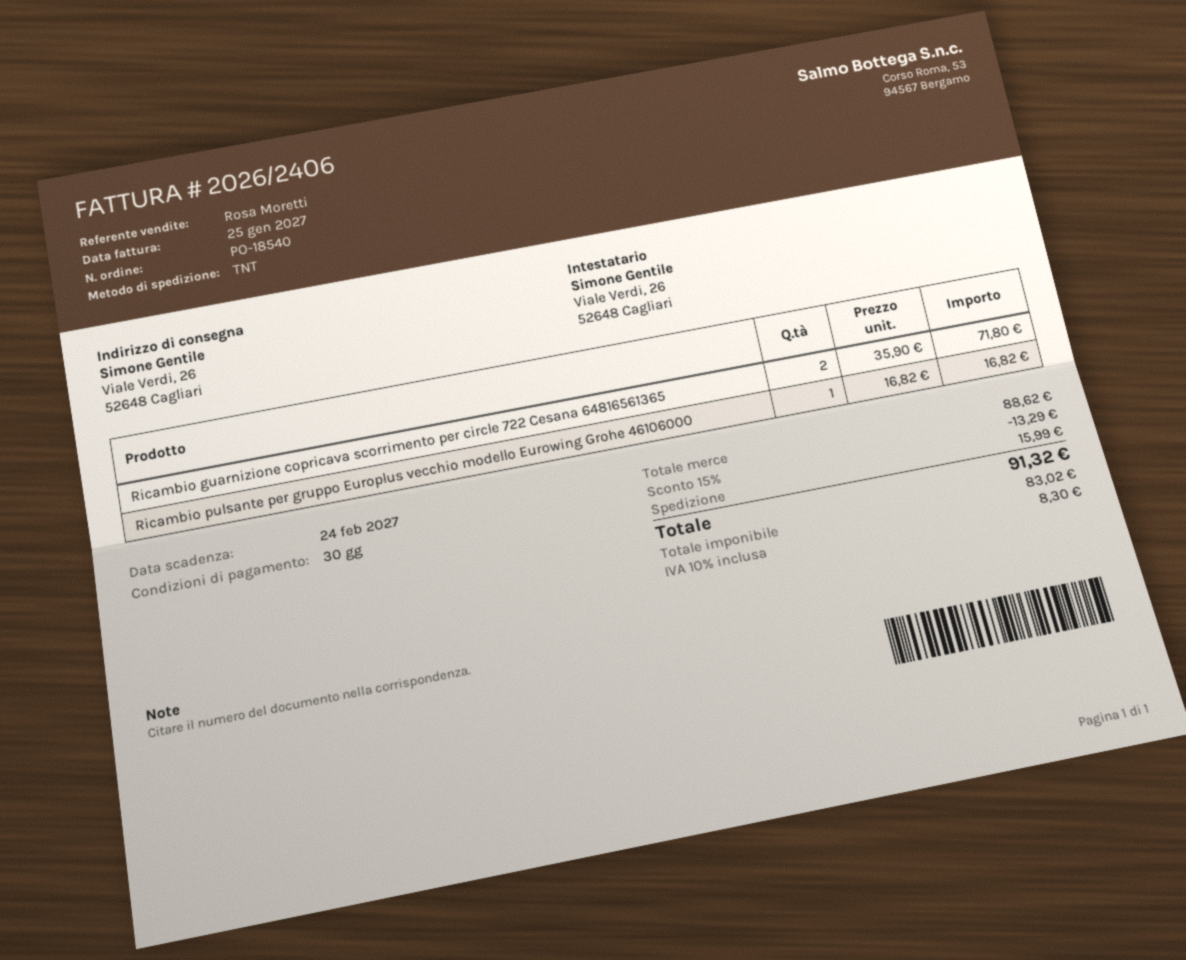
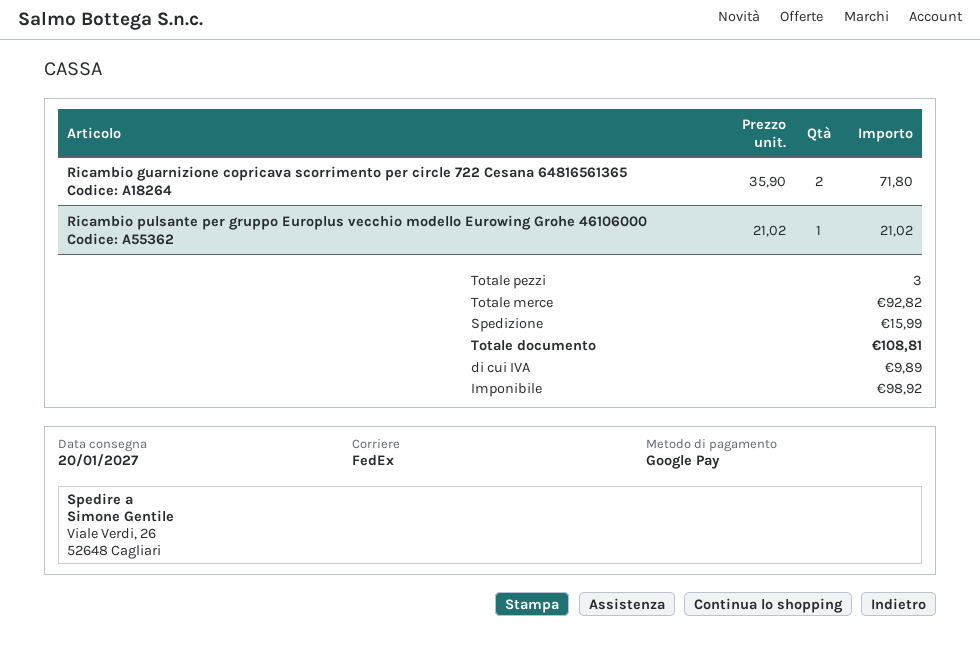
shipping method: TNT -> FedEx
Ricambio pulsante per gruppo Europlus vecchio modello Eurowing Grohe 46106000: 1 x 16.82 = 16.82 -> 1 x 21.02 = 21.02
subtotal: 88.62 -> 92.82
discount: 15% = 13.29 -> none
net: 83.02 -> 98.92
tax: 8.30 -> 9.89
total: 91.32 -> 108.81

